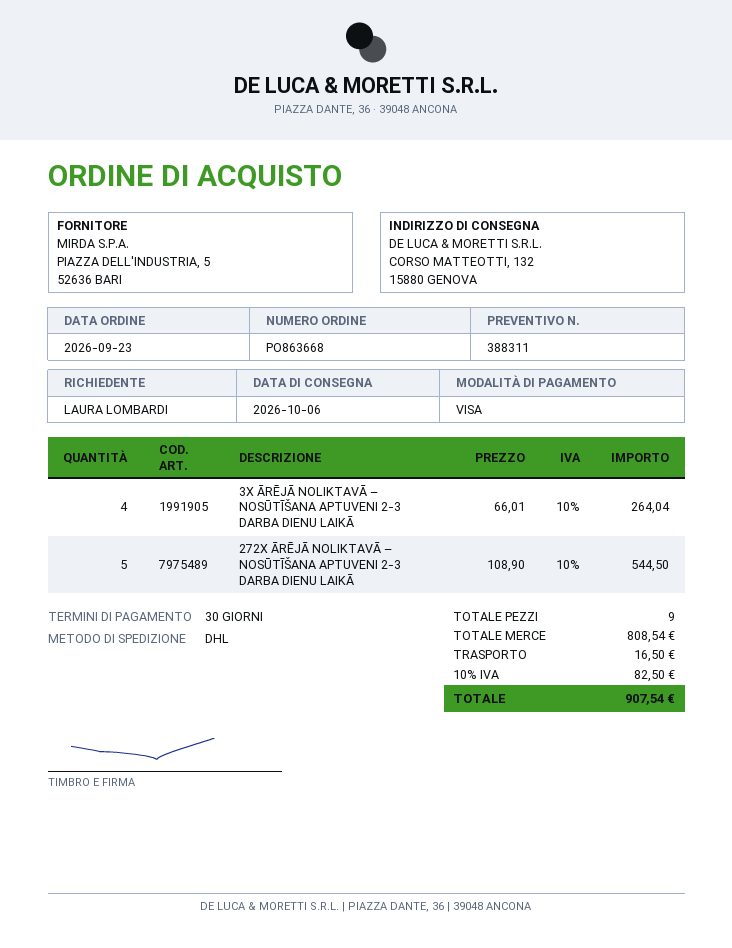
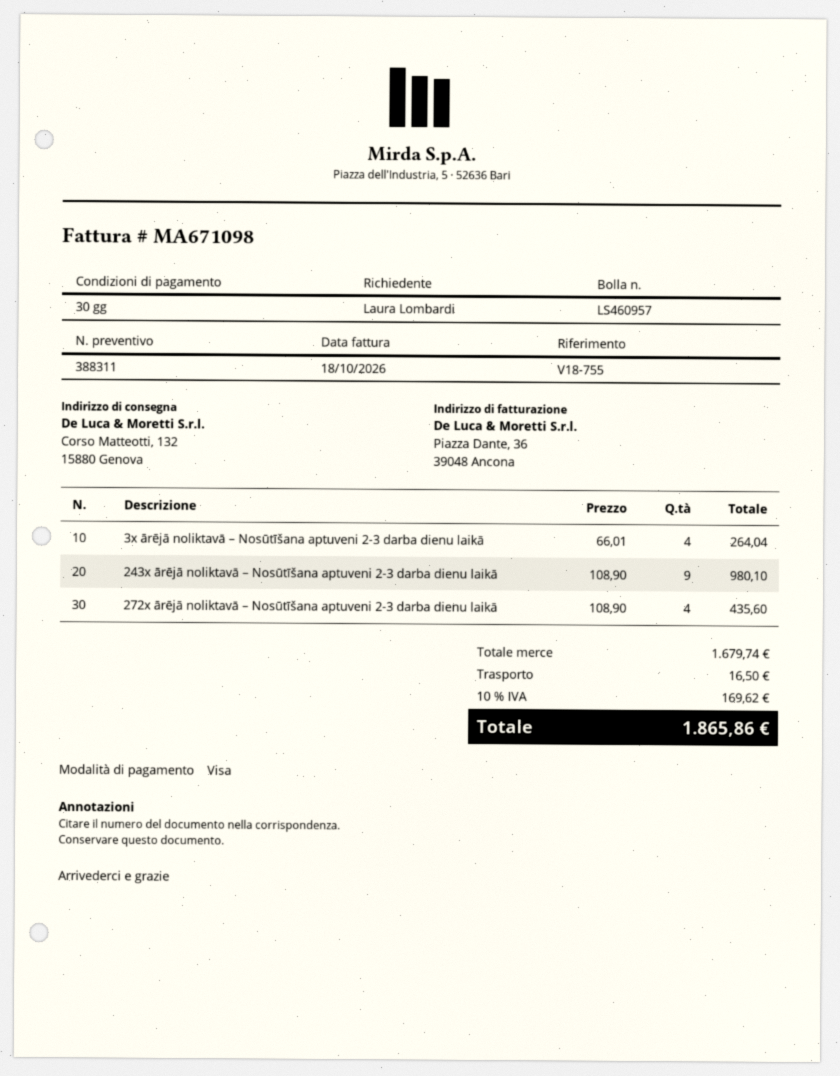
272X ĀRĒJĀ NOLIKTAVĀ – NOSŪTĪŠANA APTUVENI 2-3 DARBA DIENU LAIKĀ: 5 x 108.90 = 544.50 -> 4 x 108.90 = 435.60
243x ārējā noliktavā – Nosūtīšana aptuveni 2-3 darba dienu laikā: none -> 9 x 108.90 = 980.10
subtotal: 808.54 -> 1679.74
tax: 10% = 82.50 -> 10% = 169.62
total: 907.54 -> 1865.86

